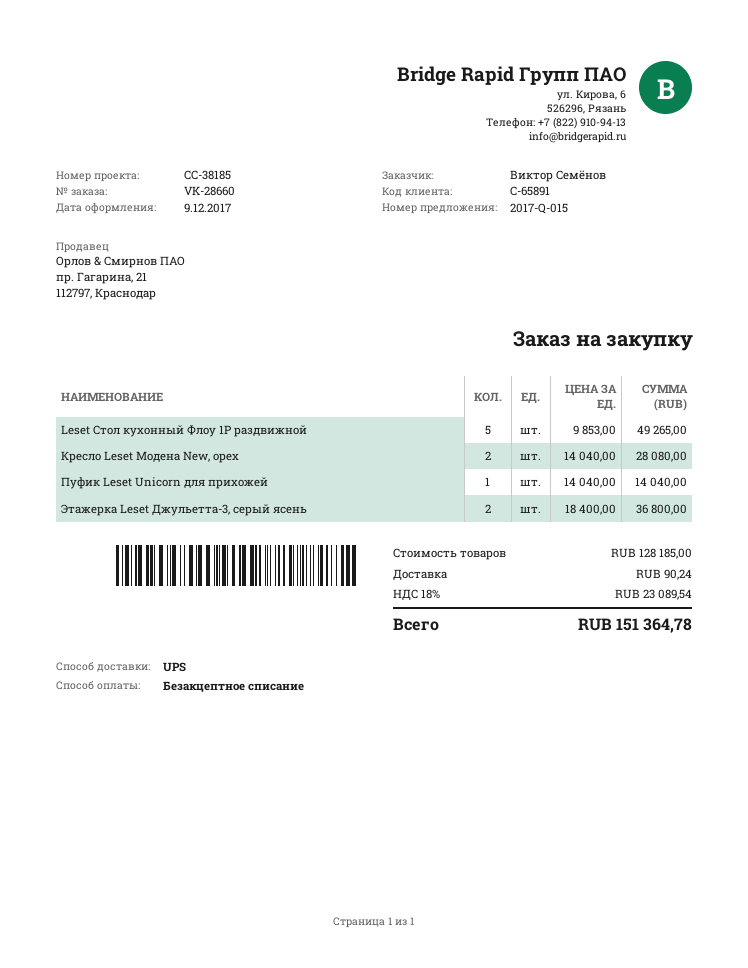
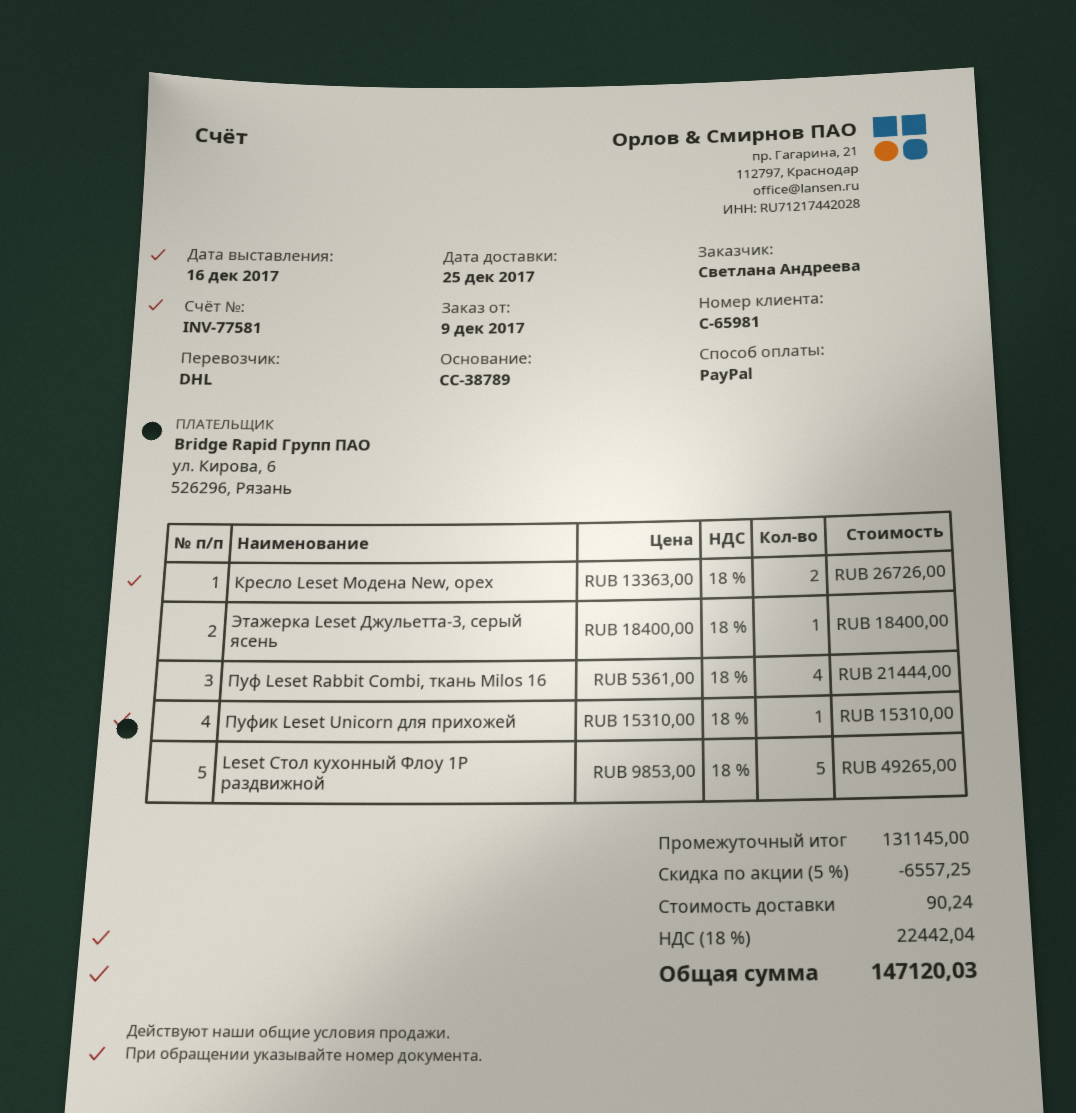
customer number: C-65891 -> C-65981
reference: CC-38185 -> CC-38789
ordered by: Виктор Семёнов -> Светлана Андреева
payment method: direct debit -> PayPal
shipping method: UPS -> DHL
Кресло Leset Модена New, орех: 2 x 14040.00 = 28080.00 -> 2 x 13363.00 = 26726.00
Пуфик Leset Unicorn для прихожей: 1 x 14040.00 = 14040.00 -> 1 x 15310.00 = 15310.00
Этажерка Leset Джульетта-3, серый ясень: 2 x 18400.00 = 36800.00 -> 1 x 18400.00 = 18400.00
Пуф Leset Rabbit Combi, ткань Milos 16: none -> 4 x 5361.00 = 21444.00
subtotal: 128185.00 -> 131145.00
discount: none -> 5% = 6557.25
tax: 18% = 23089.54 -> 18% = 22442.04
total: 151364.78 -> 147120.03

